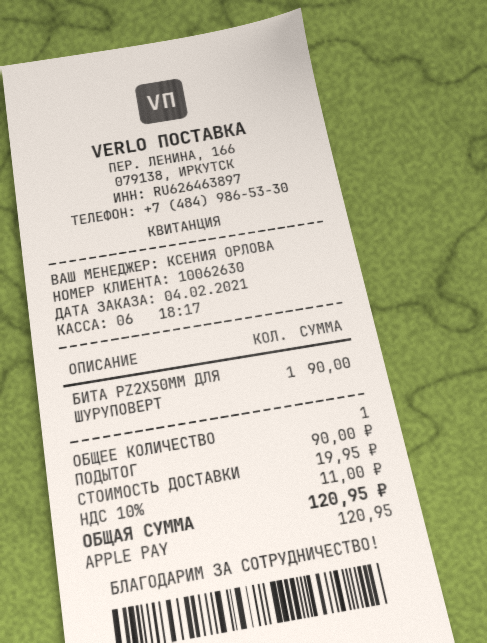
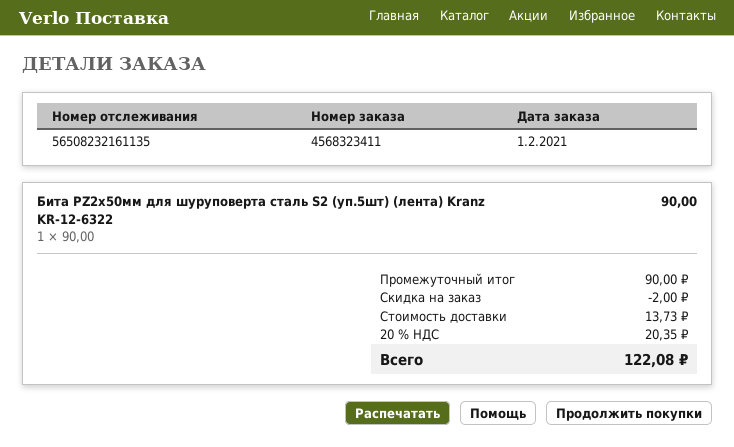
order date: 2021-02-04 -> 2021-02-01
discount: none -> 2.00
shipping: 19.95 -> 13.73
tax: 10% = 11.00 -> 20% = 20.35
total: 120.95 -> 122.08

